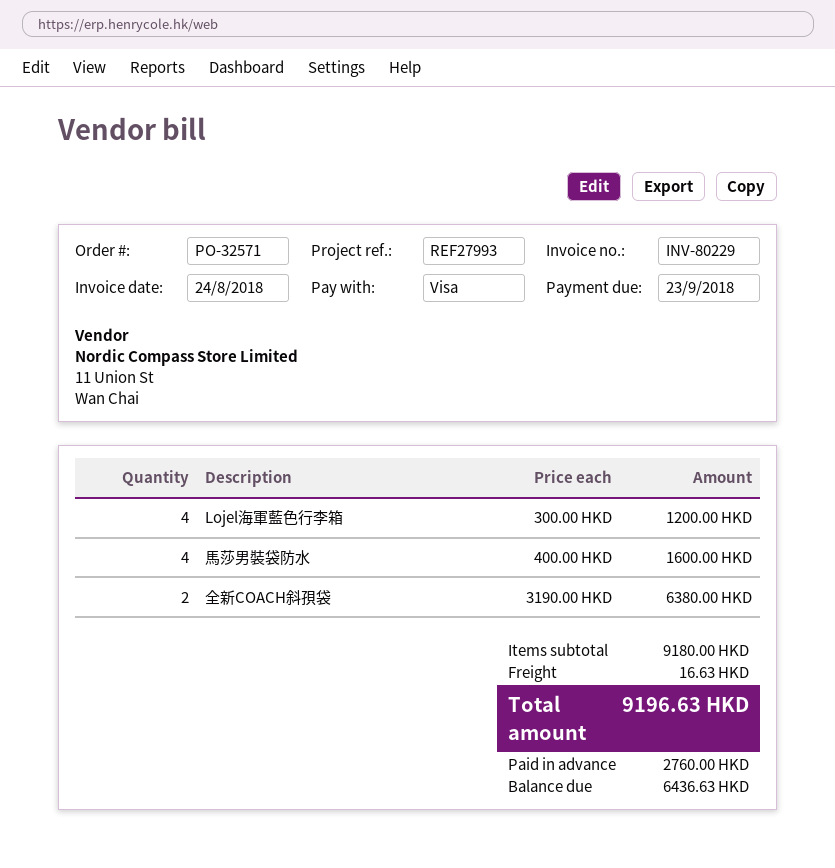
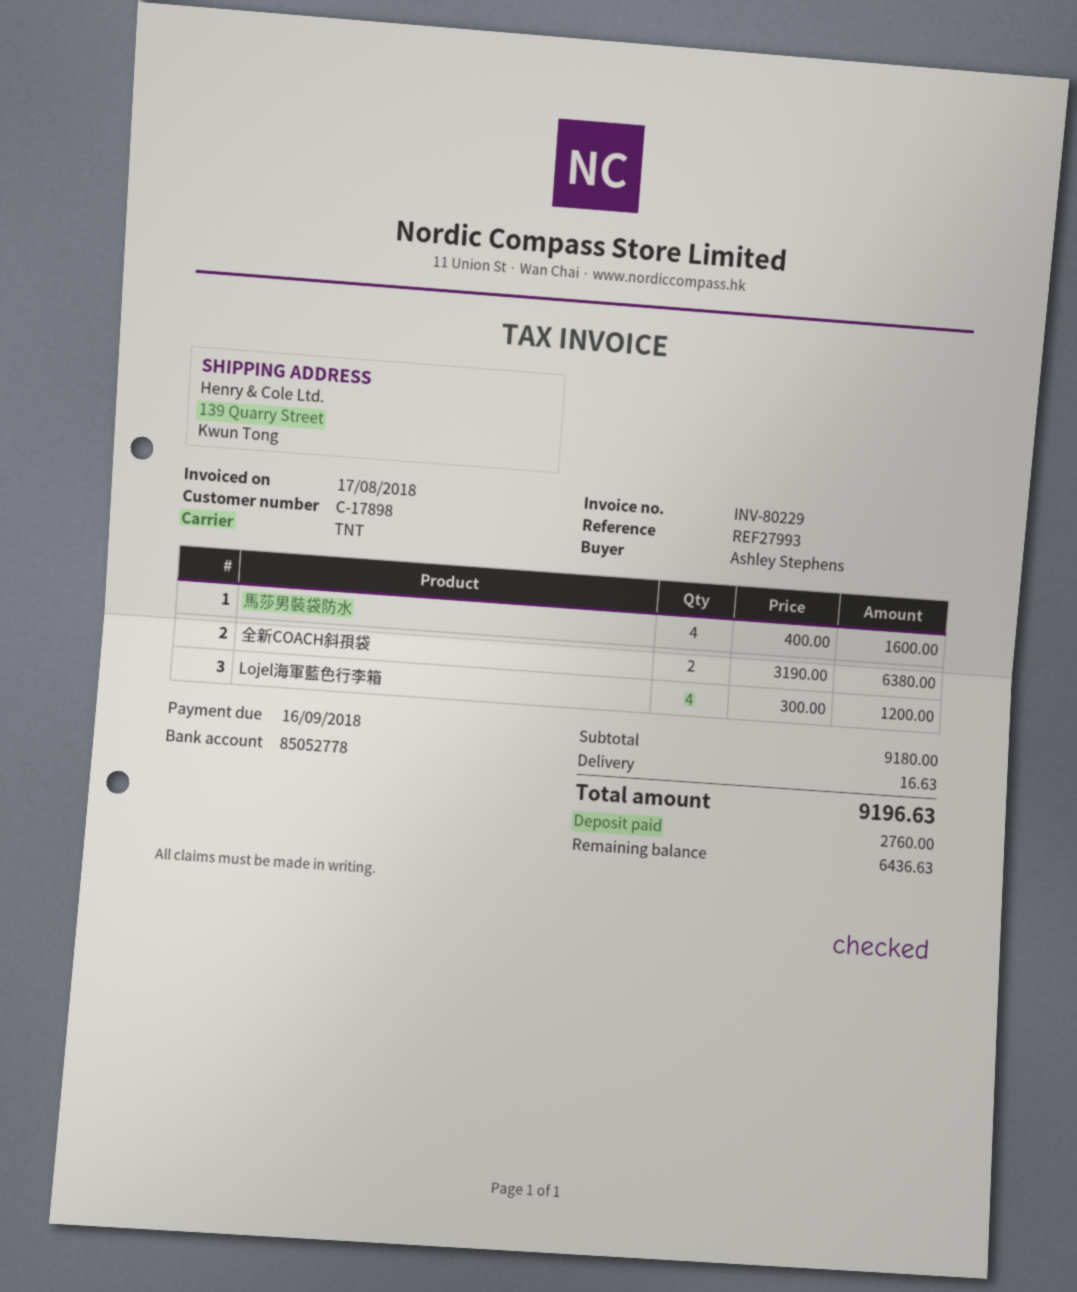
invoice date: 2018-08-24 -> 2018-08-17
due date: 2018-09-23 -> 2018-09-16

